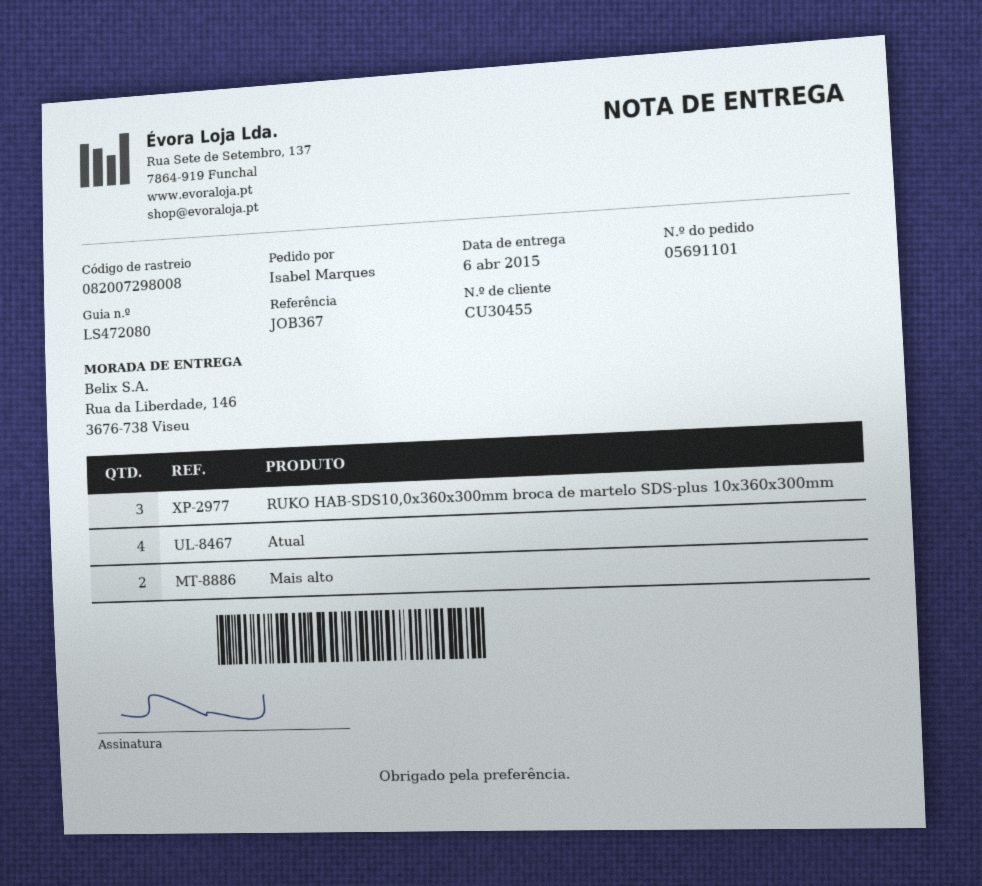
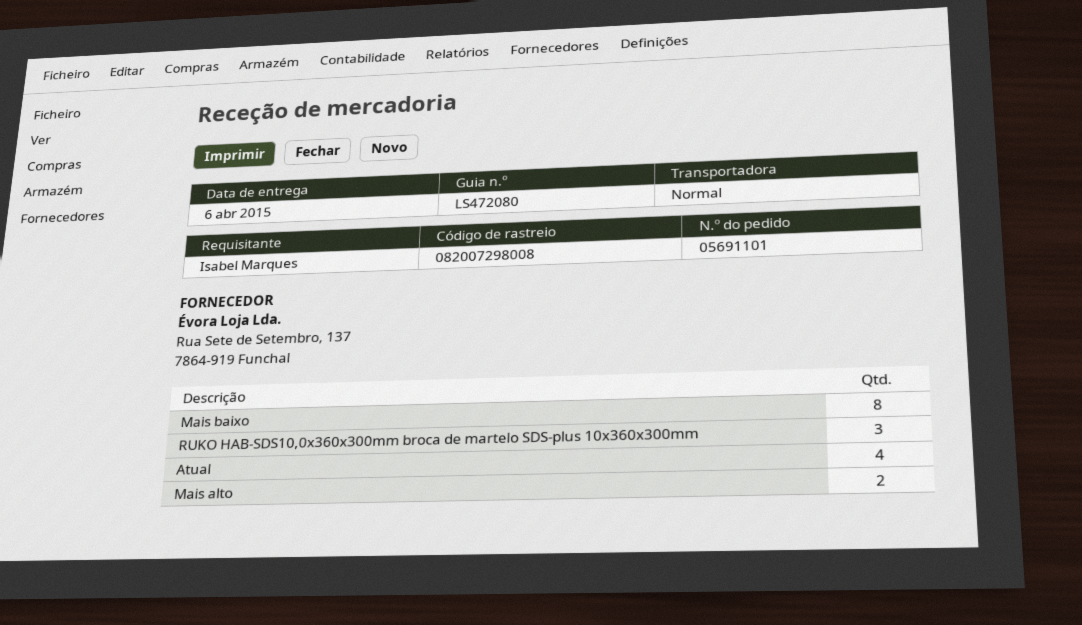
Mais baixo: none -> 8

